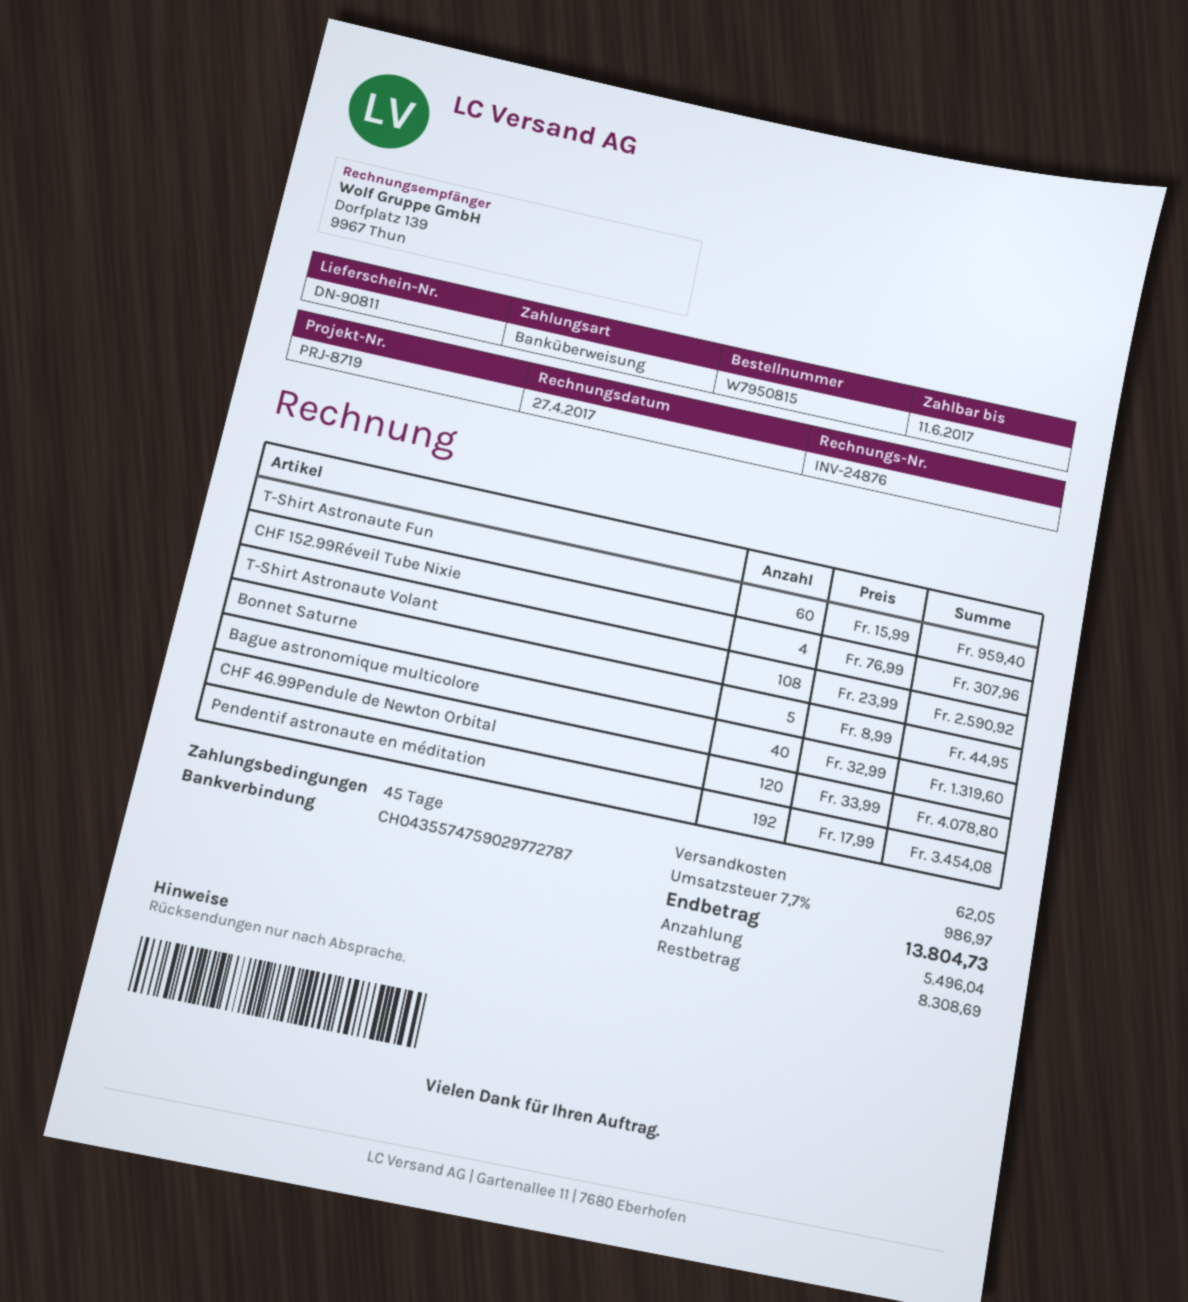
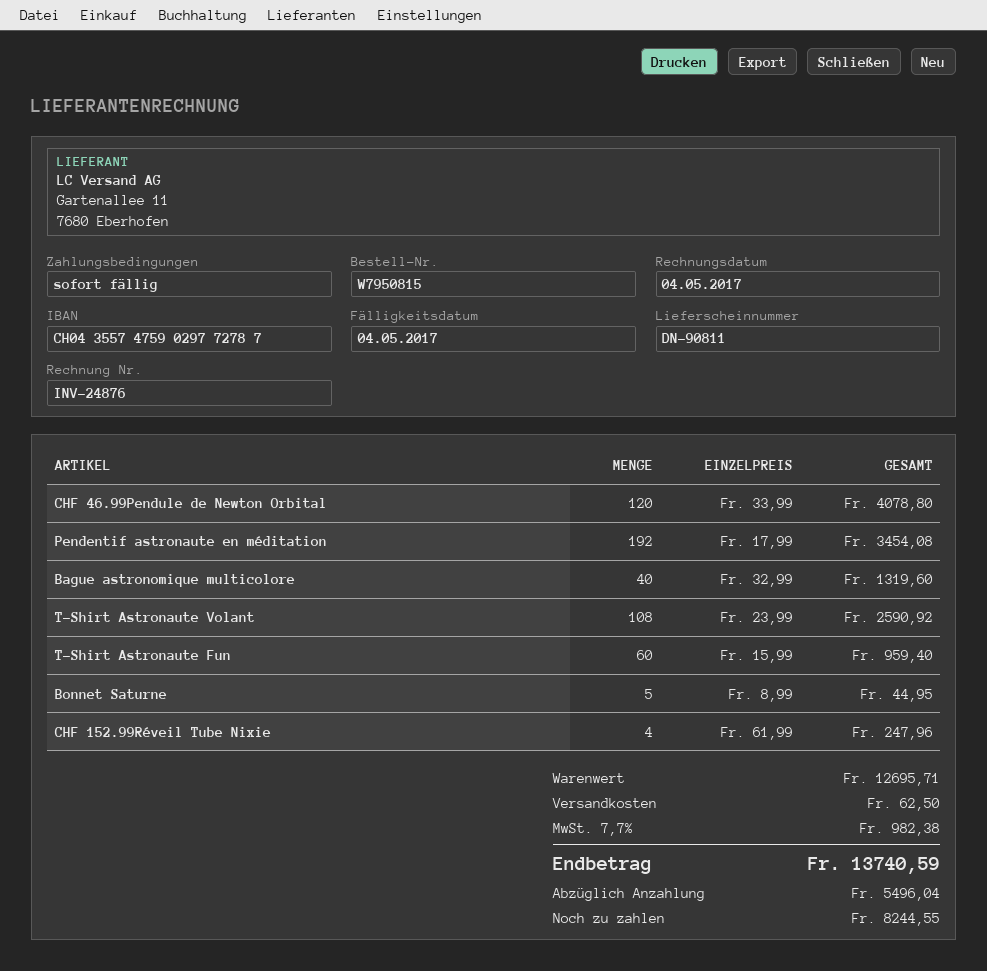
invoice date: 2017-04-27 -> 2017-05-04
payment terms: 45 days -> on receipt
due date: 2017-06-11 -> 2017-05-04
CHF 152.99Réveil Tube Nixie: 4 x 76.99 = 307.96 -> 4 x 61.99 = 247.96
shipping: 62.05 -> 62.50
tax: 7.7% = 986.97 -> 7.7% = 982.38
total: 13804.73 -> 13740.59
balance: 8308.69 -> 8244.55

